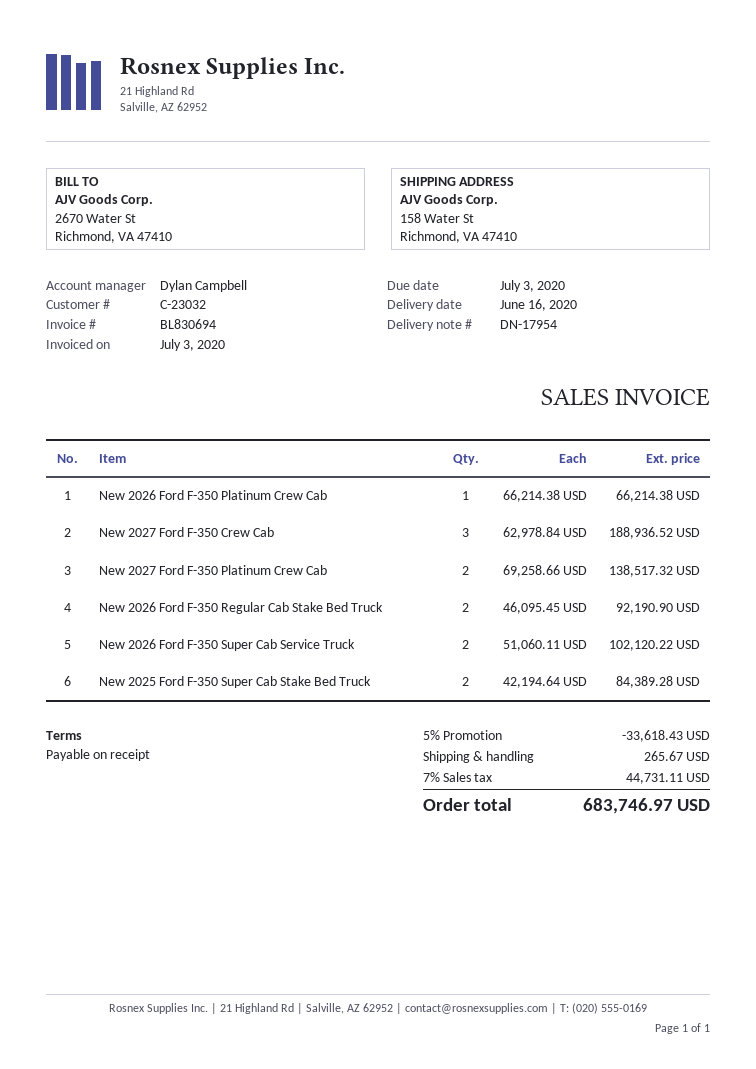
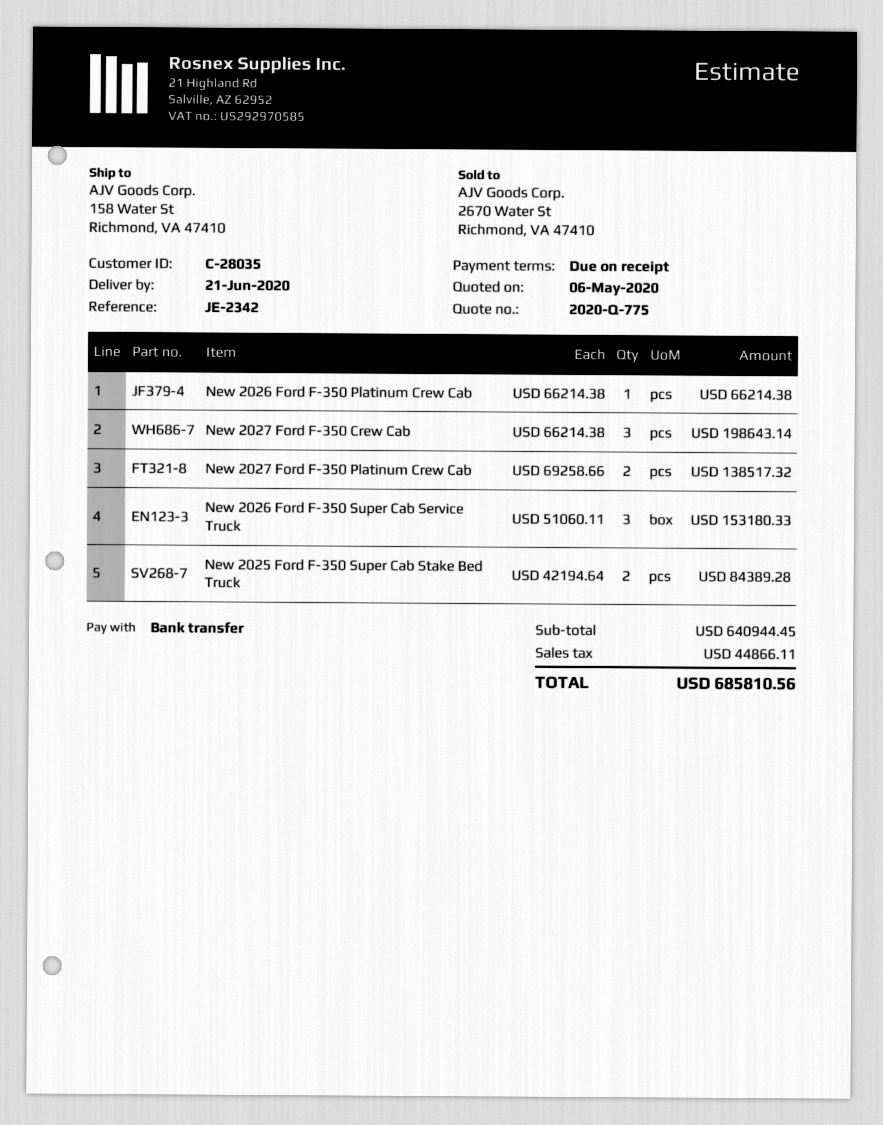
delivery date: 2020-06-16 -> 2020-06-21
customer number: C-23032 -> C-28035
New 2027 Ford F-350 Crew Cab: 3 x 62978.84 = 188936.52 -> 3 x 66214.38 = 198643.14
New 2026 Ford F-350 Regular Cab Stake Bed Truck: 2 x 46095.45 = 92190.90 -> none
New 2026 Ford F-350 Super Cab Service Truck: 2 x 51060.11 = 102120.22 -> 3 x 51060.11 = 153180.33
discount: 5% = 33618.43 -> none
shipping: 265.67 -> none
tax: 44731.11 -> 44866.11
total: 683746.97 -> 685810.56

